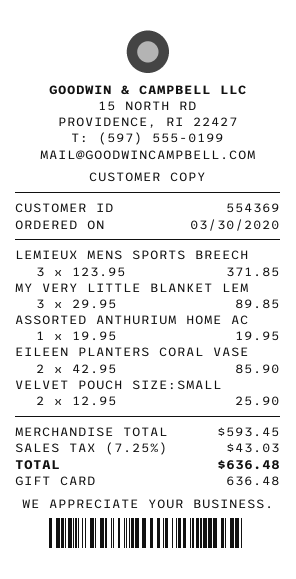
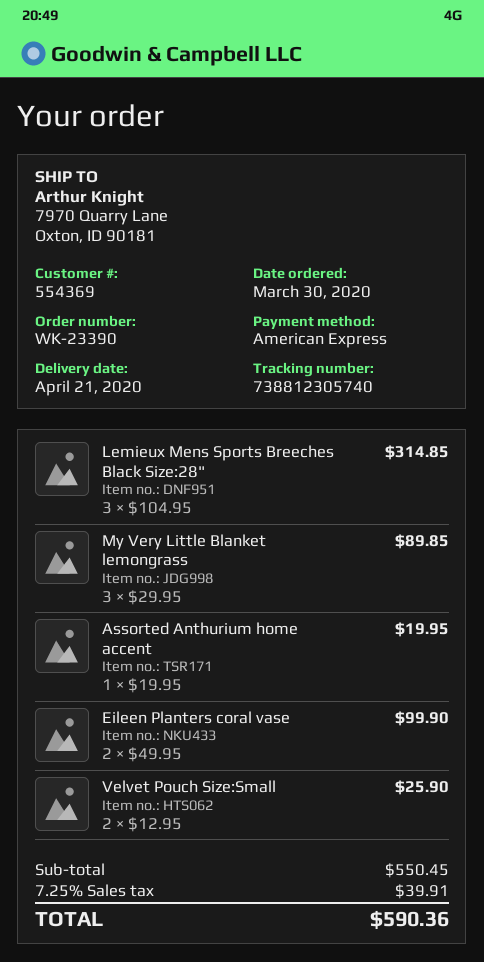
payment method: gift card -> American Express
LEMIEUX MENS SPORTS BREECH: 3 x 123.95 = 371.85 -> 3 x 104.95 = 314.85
EILEEN PLANTERS CORAL VASE: 2 x 42.95 = 85.90 -> 2 x 49.95 = 99.90
subtotal: 593.45 -> 550.45
tax: 7.25% = 43.03 -> 7.25% = 39.91
total: 636.48 -> 590.36

